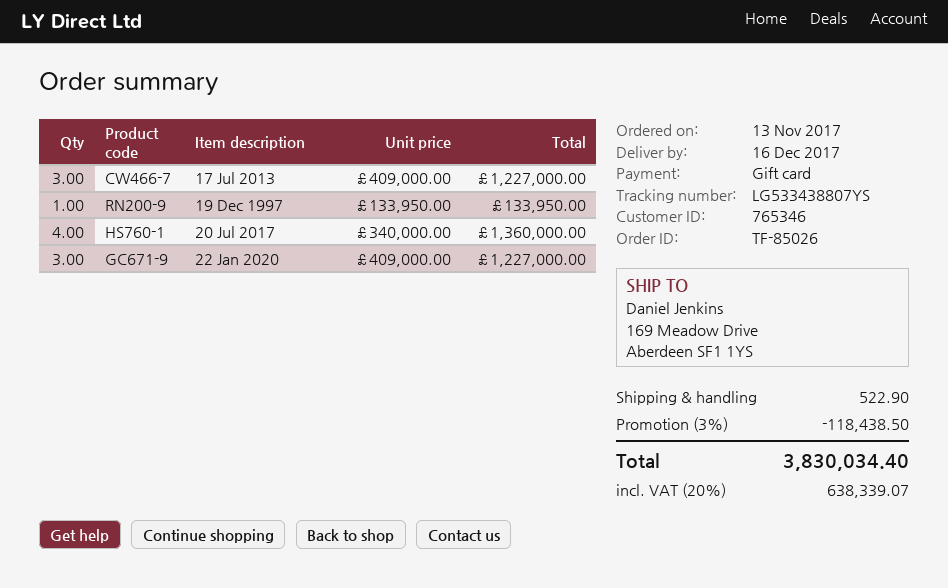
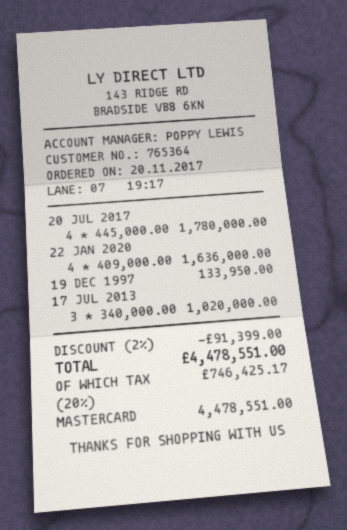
order date: 2017-11-13 -> 2017-11-20
customer number: 765346 -> 765364
payment method: gift card -> Mastercard
17 Jul 2013: 3 x 409000.00 = 1227000.00 -> 3 x 340000.00 = 1020000.00
20 Jul 2017: 4 x 340000.00 = 1360000.00 -> 4 x 445000.00 = 1780000.00
22 Jan 2020: 3 x 409000.00 = 1227000.00 -> 4 x 409000.00 = 1636000.00
discount: 3% = 118438.50 -> 2% = 91399.00
shipping: 522.90 -> none
tax: 20% = 638339.07 -> 20% = 746425.17
total: 3830034.40 -> 4478551.00

